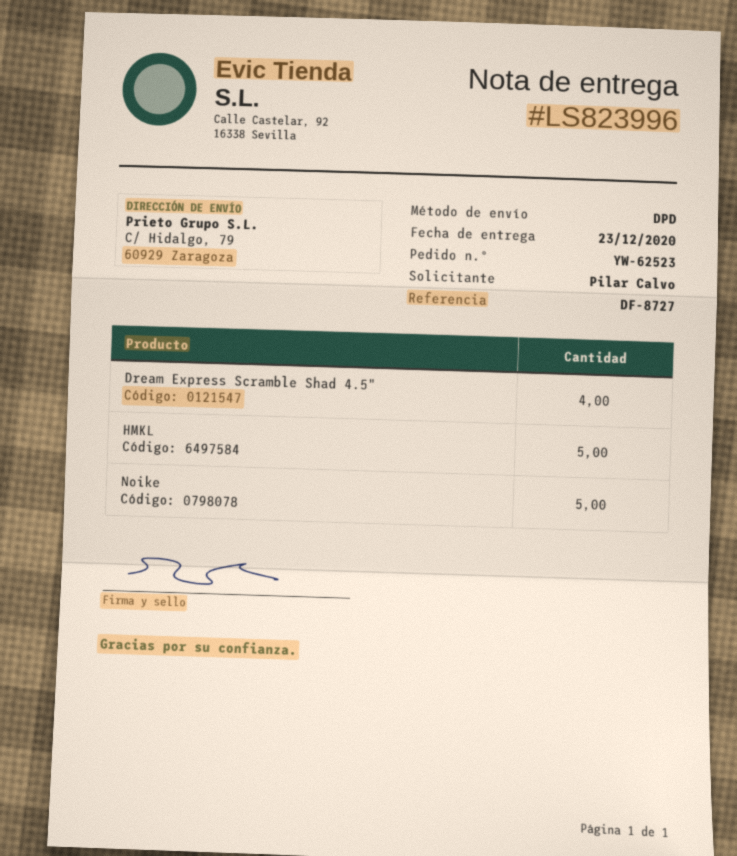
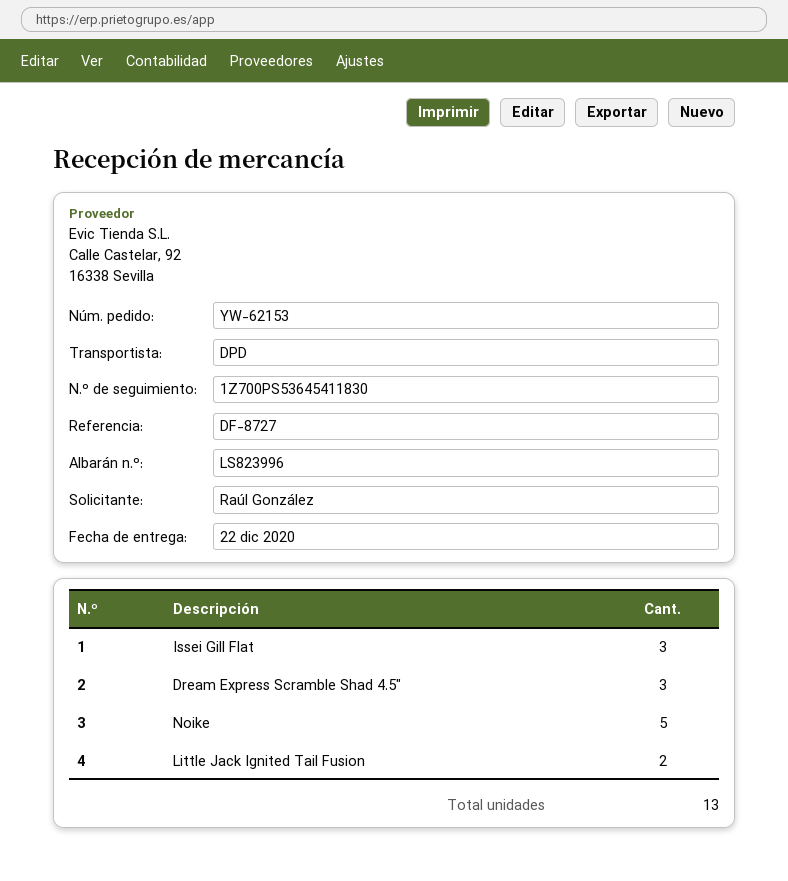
order number: YW-62523 -> YW-62153
delivery date: 2020-12-23 -> 2020-12-22
ordered by: Pilar Calvo -> Raúl González
Dream Express Scramble Shad 4.5": 4 -> 3
HMKL: 5 -> none
Issei Gill Flat: none -> 3
Little Jack Ignited Tail Fusion: none -> 2

